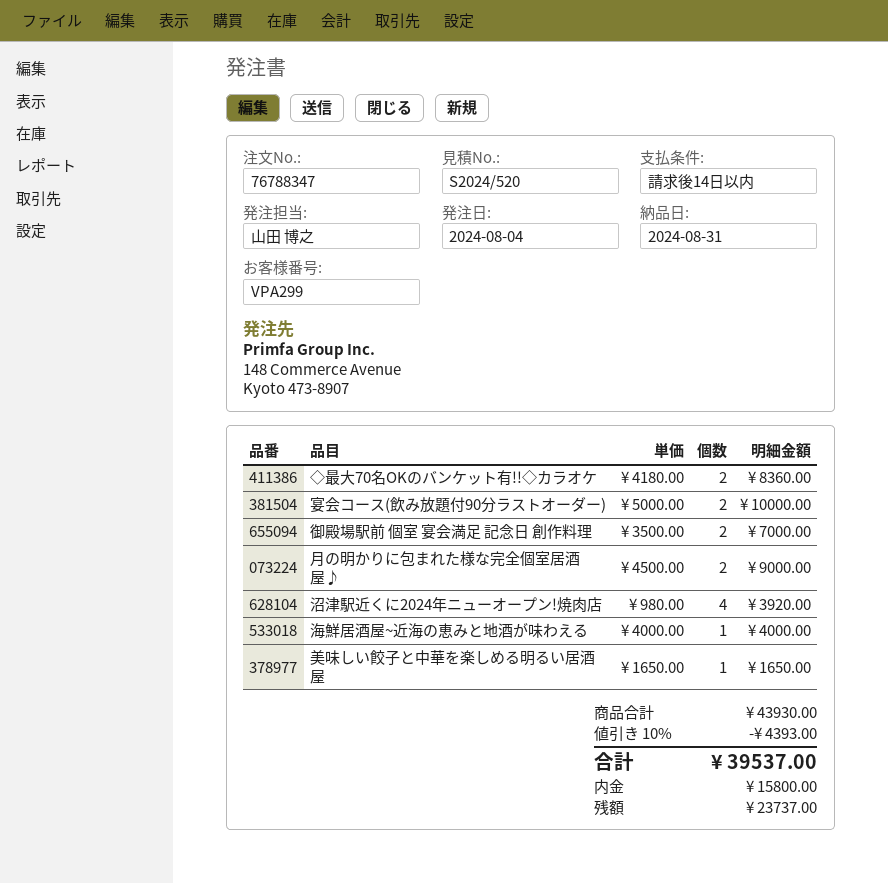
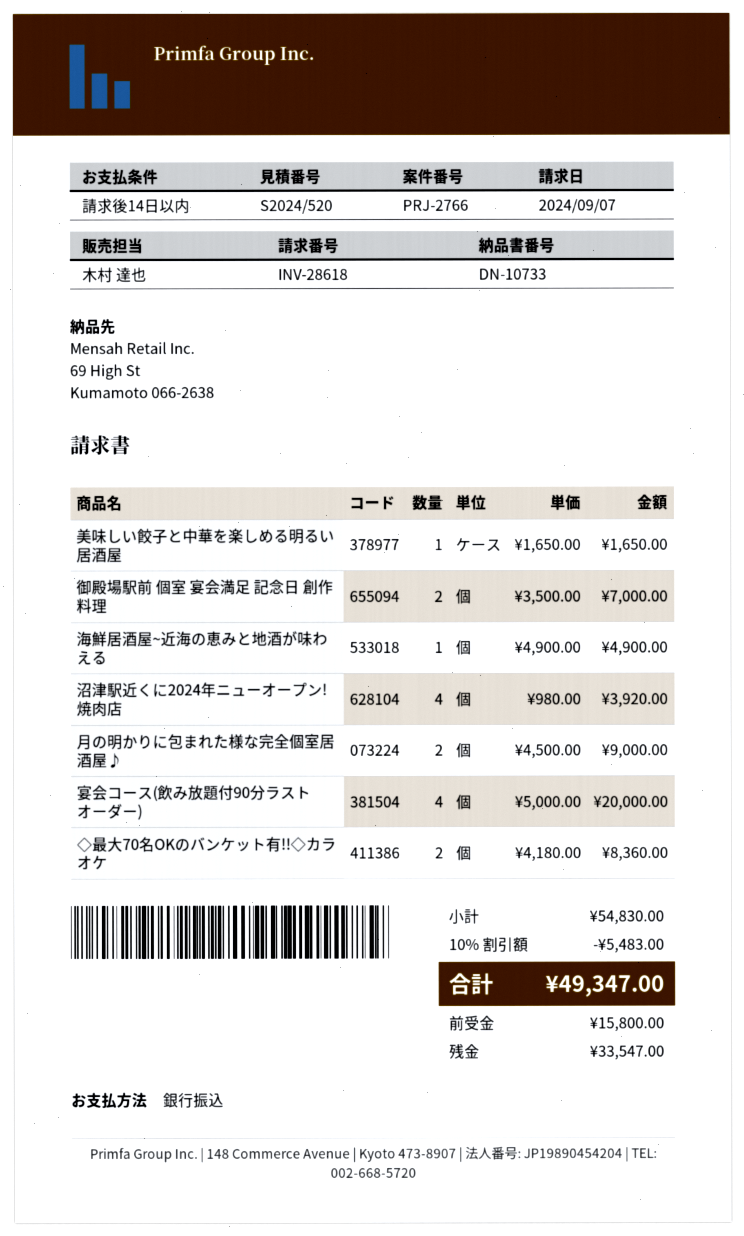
宴会コース(飲み放題付90分ラストオーダー): 2 x 5000.00 = 10000.00 -> 4 x 5000.00 = 20000.00
海鮮居酒屋~近海の恵みと地酒が味わえる: 1 x 4000.00 = 4000.00 -> 1 x 4900.00 = 4900.00
subtotal: 43930.00 -> 54830.00
discount: 10% = 4393.00 -> 10% = 5483.00
total: 39537.00 -> 49347.00
balance: 23737.00 -> 33547.00

